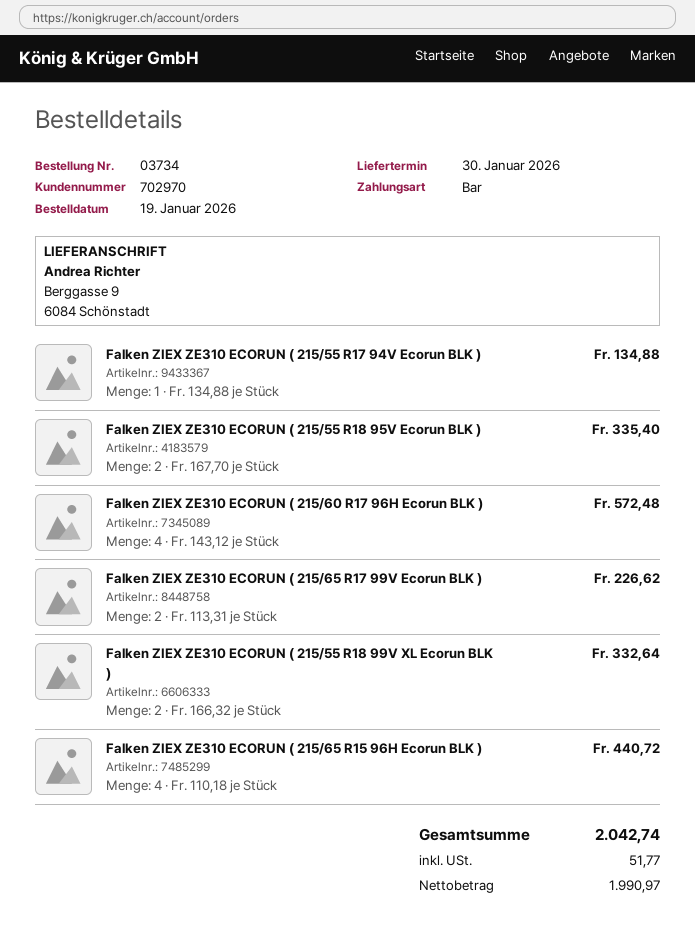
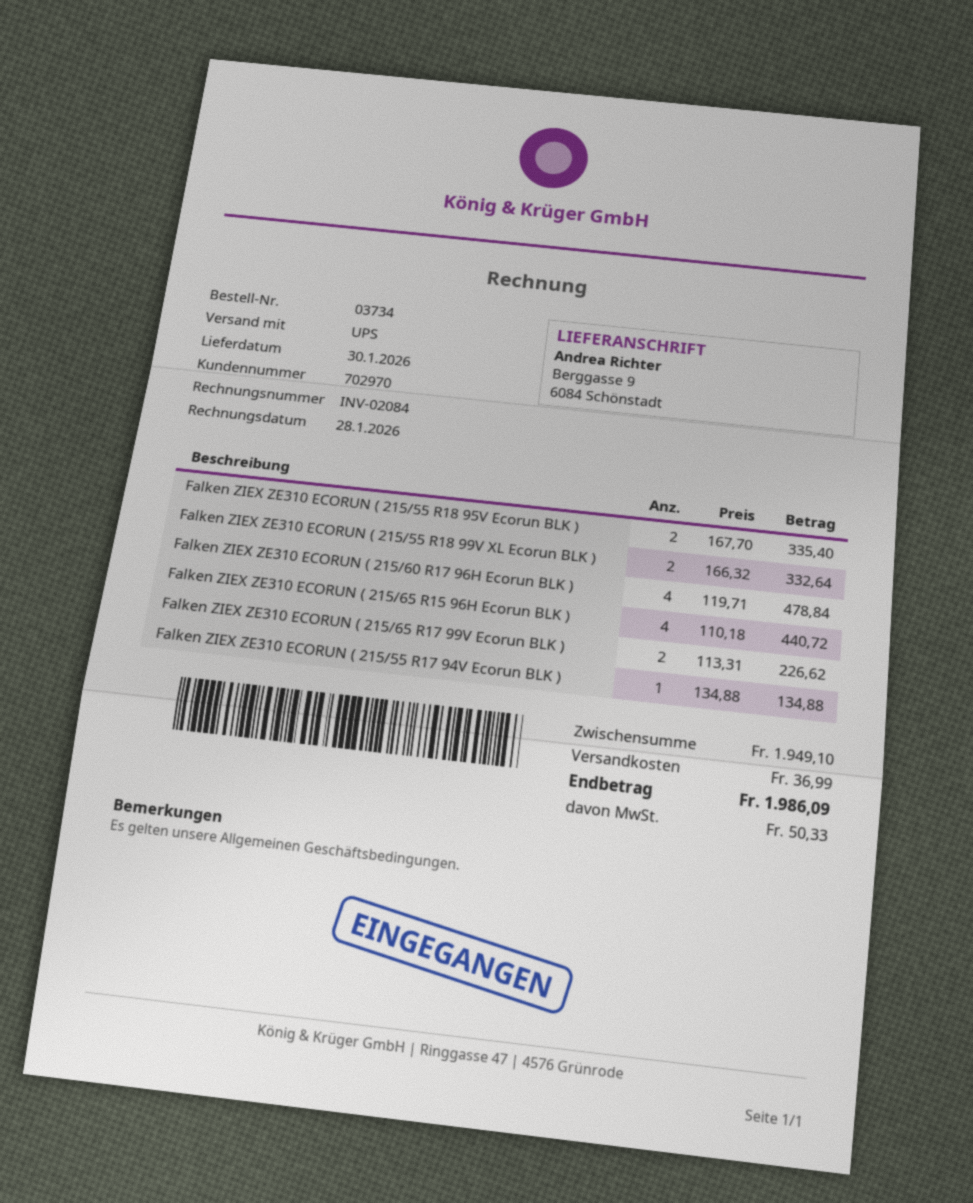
Falken ZIEX ZE310 ECORUN ( 215/60 R17 96H Ecorun BLK ): 4 x 143.12 = 572.48 -> 4 x 119.71 = 478.84
shipping: none -> 36.99
tax: 51.77 -> 50.33
total: 2042.74 -> 1986.09

